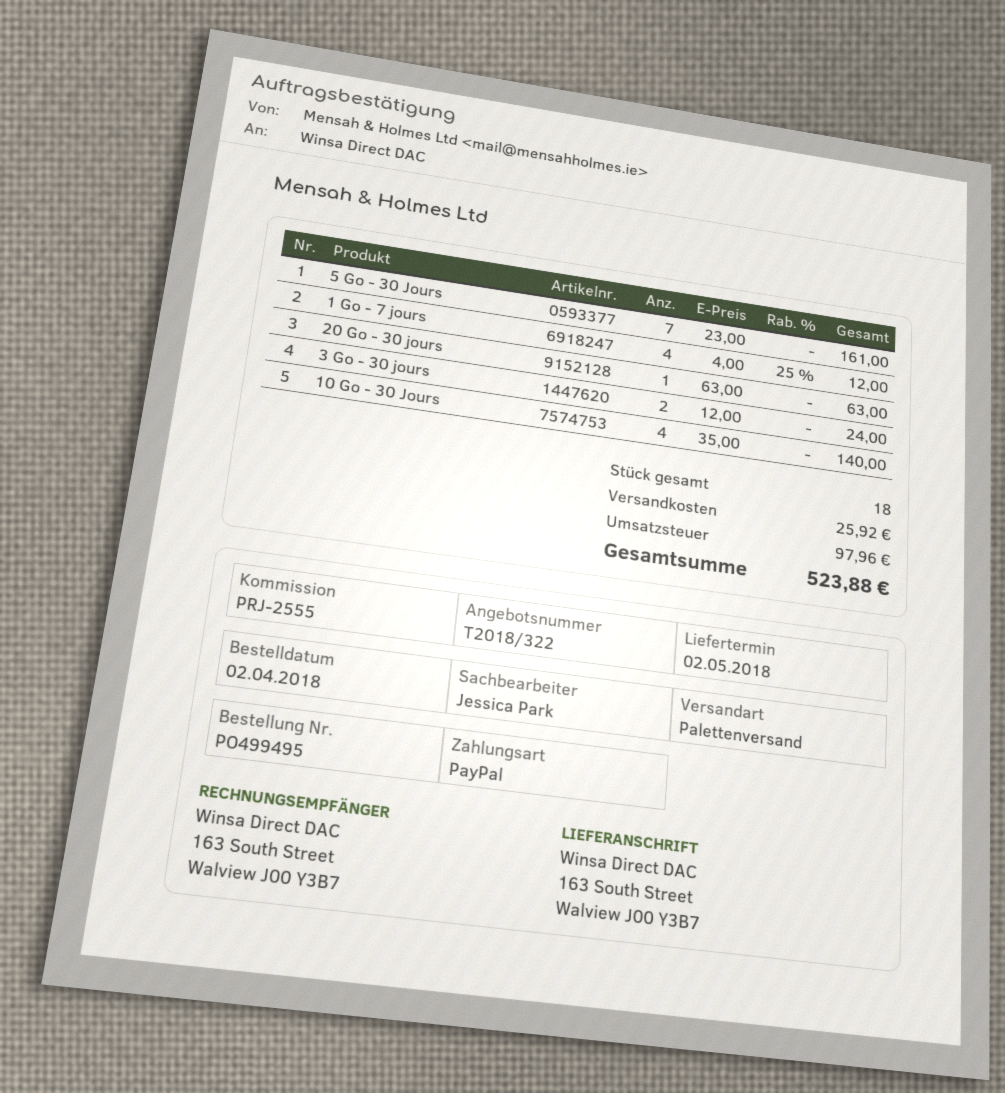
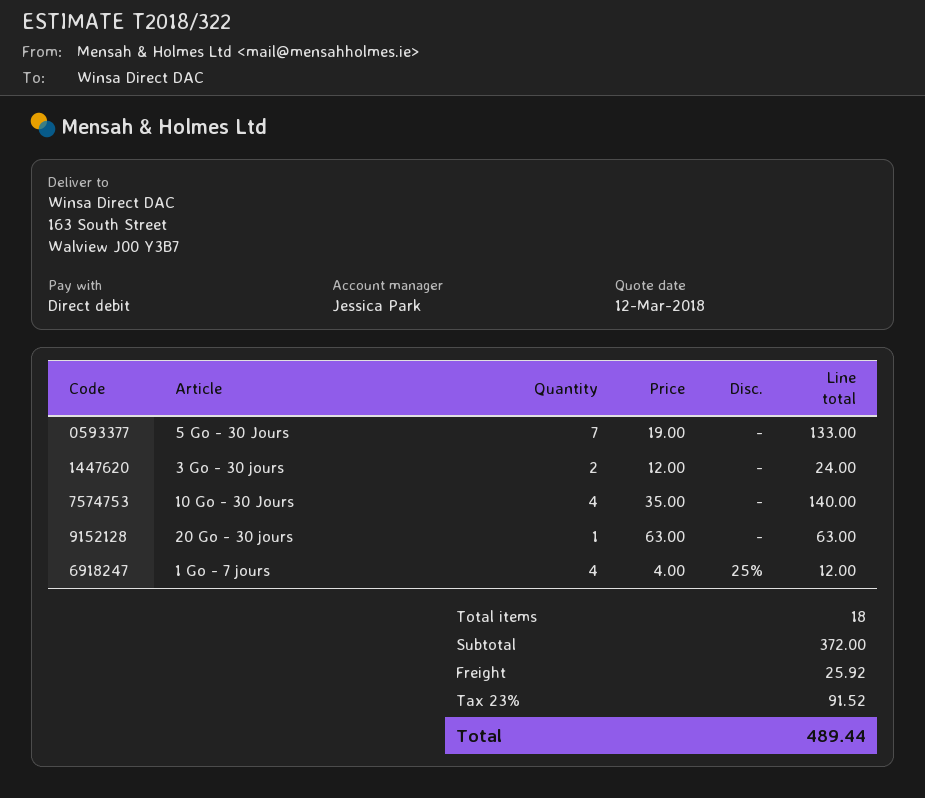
payment method: PayPal -> direct debit
5 Go - 30 Jours: 7 x 23.00 = 161.00 -> 7 x 19.00 = 133.00
tax: 97.96 -> 91.52
total: 523.88 -> 489.44

